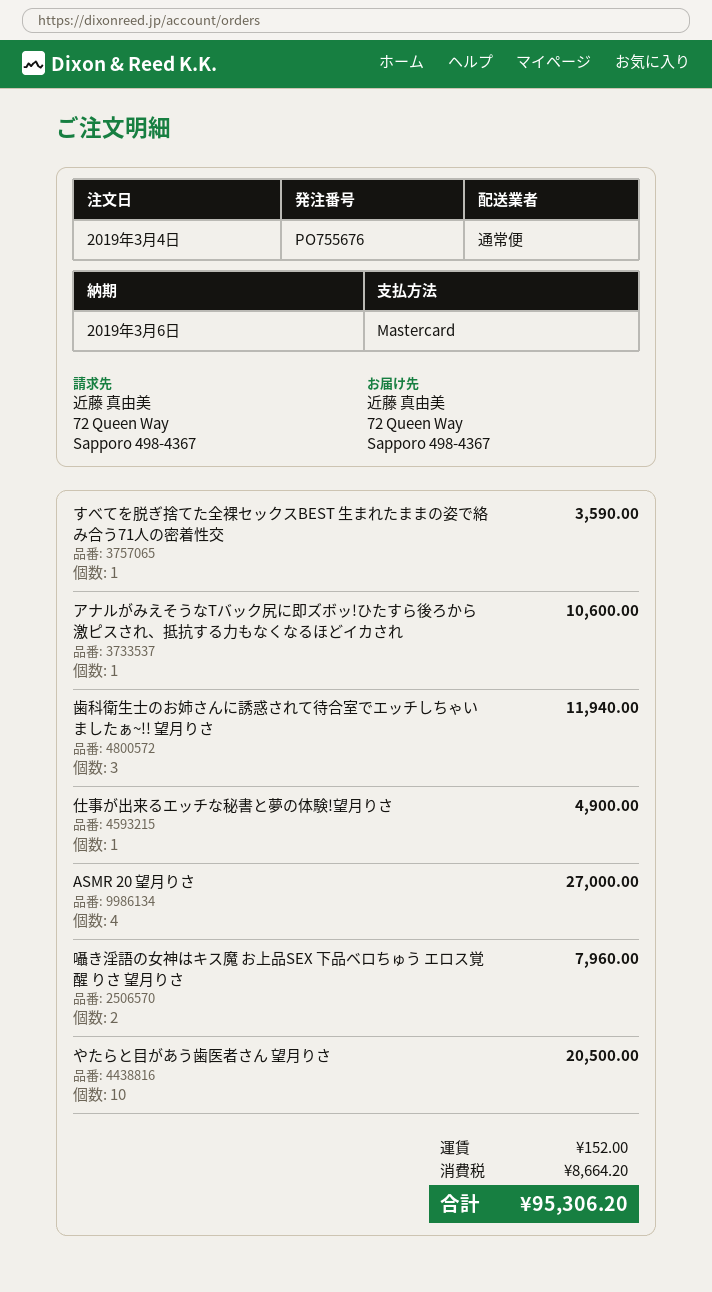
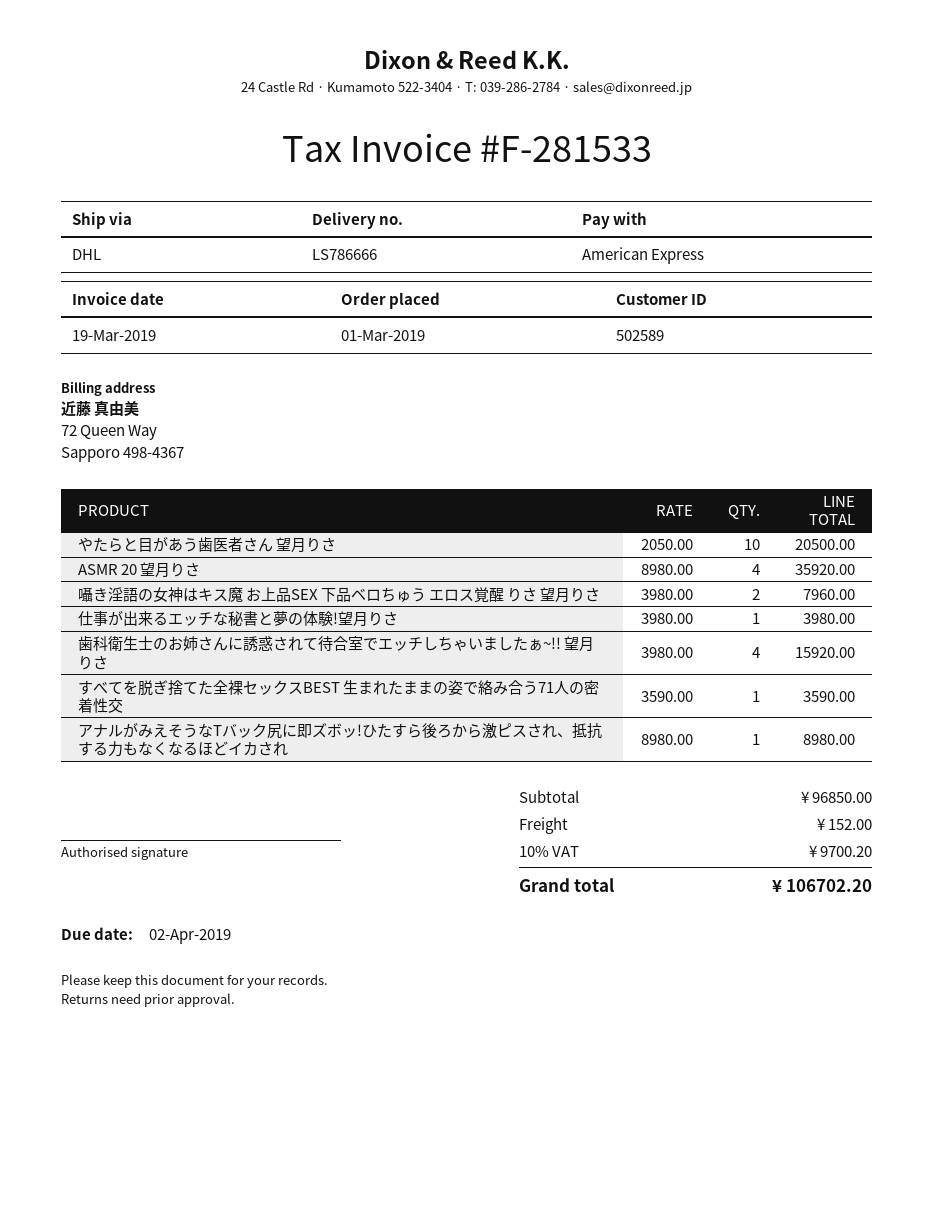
order date: 2019-03-04 -> 2019-03-01
payment method: Mastercard -> American Express
shipping method: standard -> DHL
アナルがみえそうなTバック尻に即ズボッ!ひたすら後ろから激ピスされ、抵抗する力もなくなるほどイカされ: 1 for 10600.00 -> 1 for 8980.00
歯科衛生士のお姉さんに誘惑されて待合室でエッチしちゃいましたぁ~!! 望月りさ: 3 for 11940.00 -> 4 for 15920.00
仕事が出来るエッチな秘書と夢の体験!望月りさ: 1 for 4900.00 -> 1 for 3980.00
ASMR 20 望月りさ: 4 for 27000.00 -> 4 for 35920.00
tax: 8664.20 -> 9700.20
total: 95306.20 -> 106702.20

